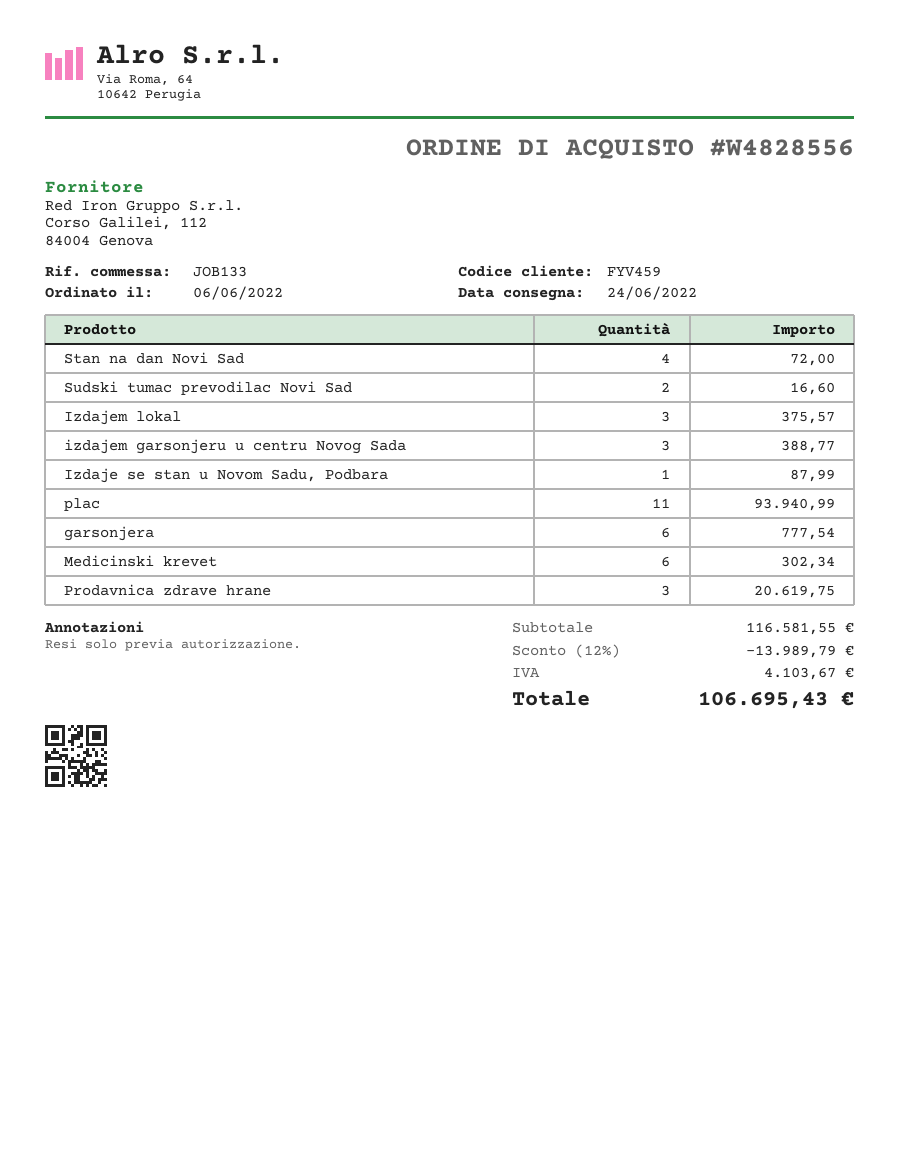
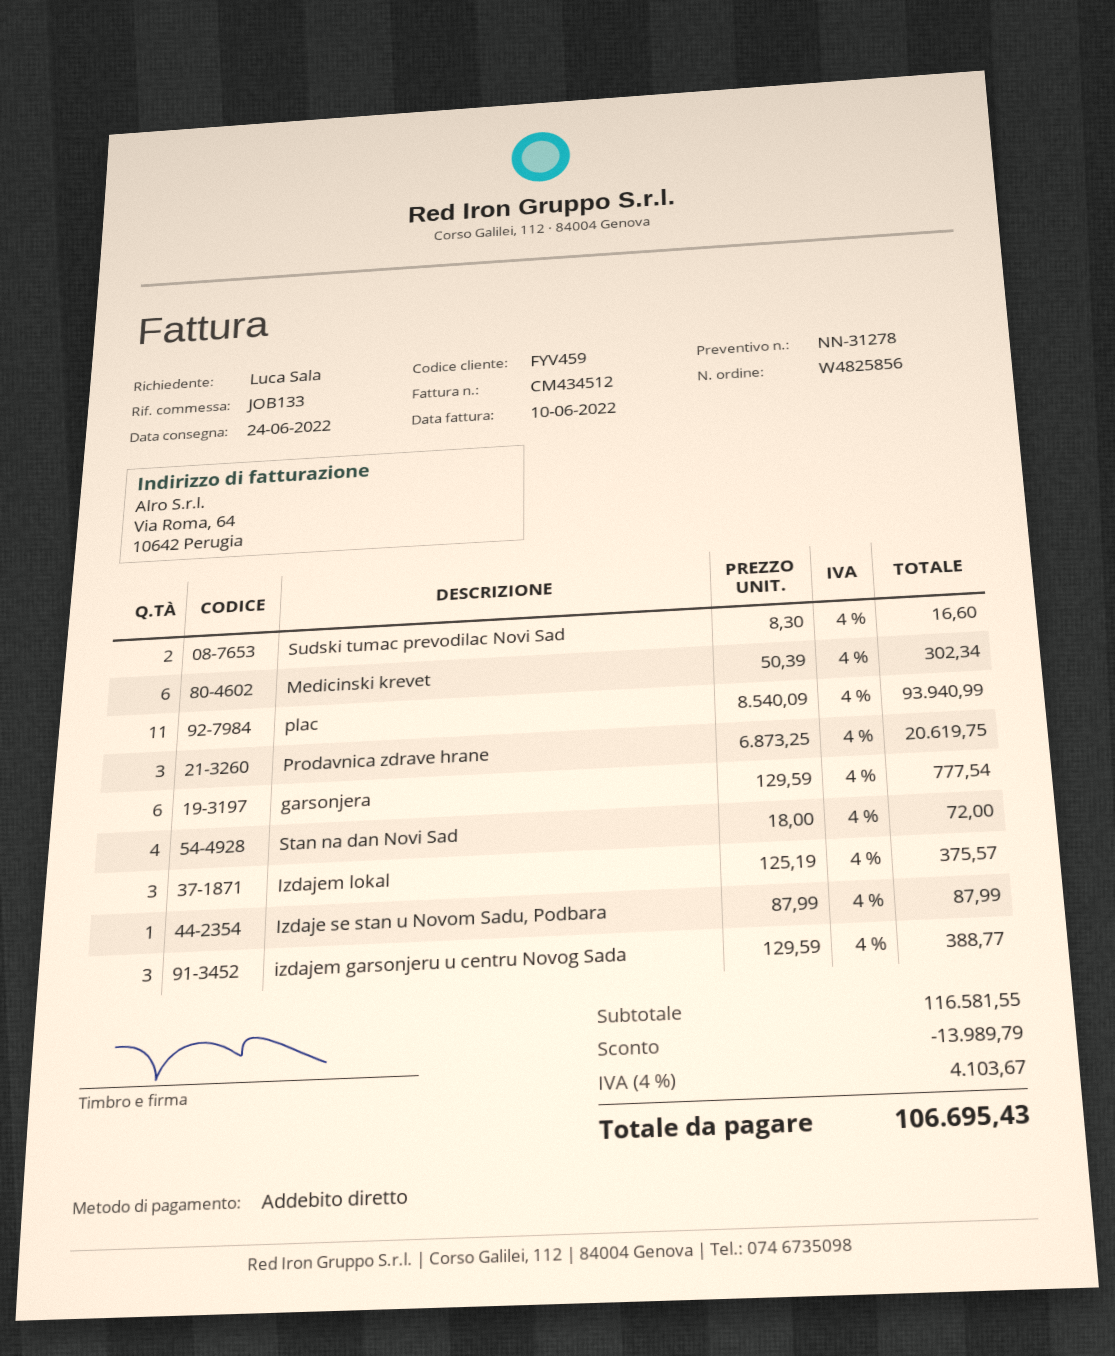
order number: W4828556 -> W4825856

